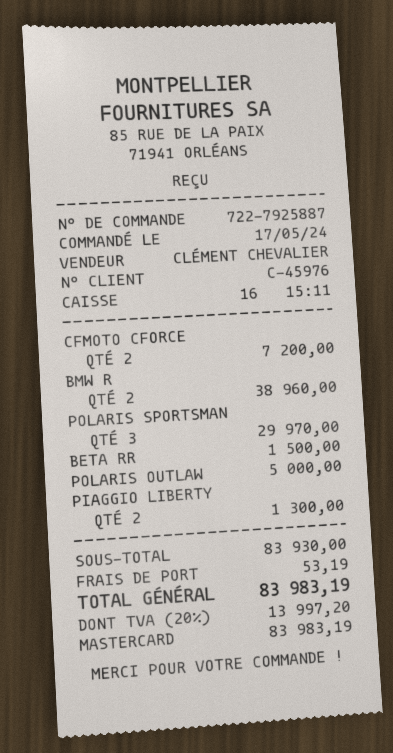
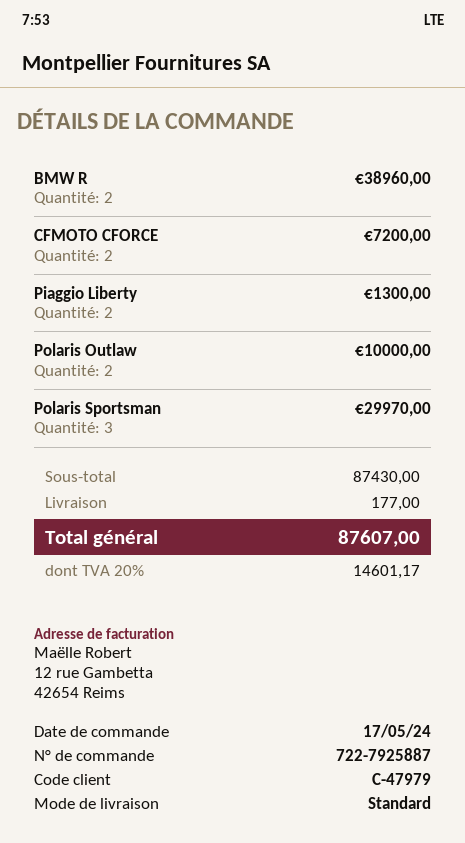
customer number: C-45976 -> C-47979
BETA RR: 1 for 1500.00 -> none
POLARIS OUTLAW: 1 for 5000.00 -> 2 for 10000.00
subtotal: 83930.00 -> 87430.00
shipping: 53.19 -> 177.00
tax: 20% = 13997.20 -> 20% = 14601.17
total: 83983.19 -> 87607.00

